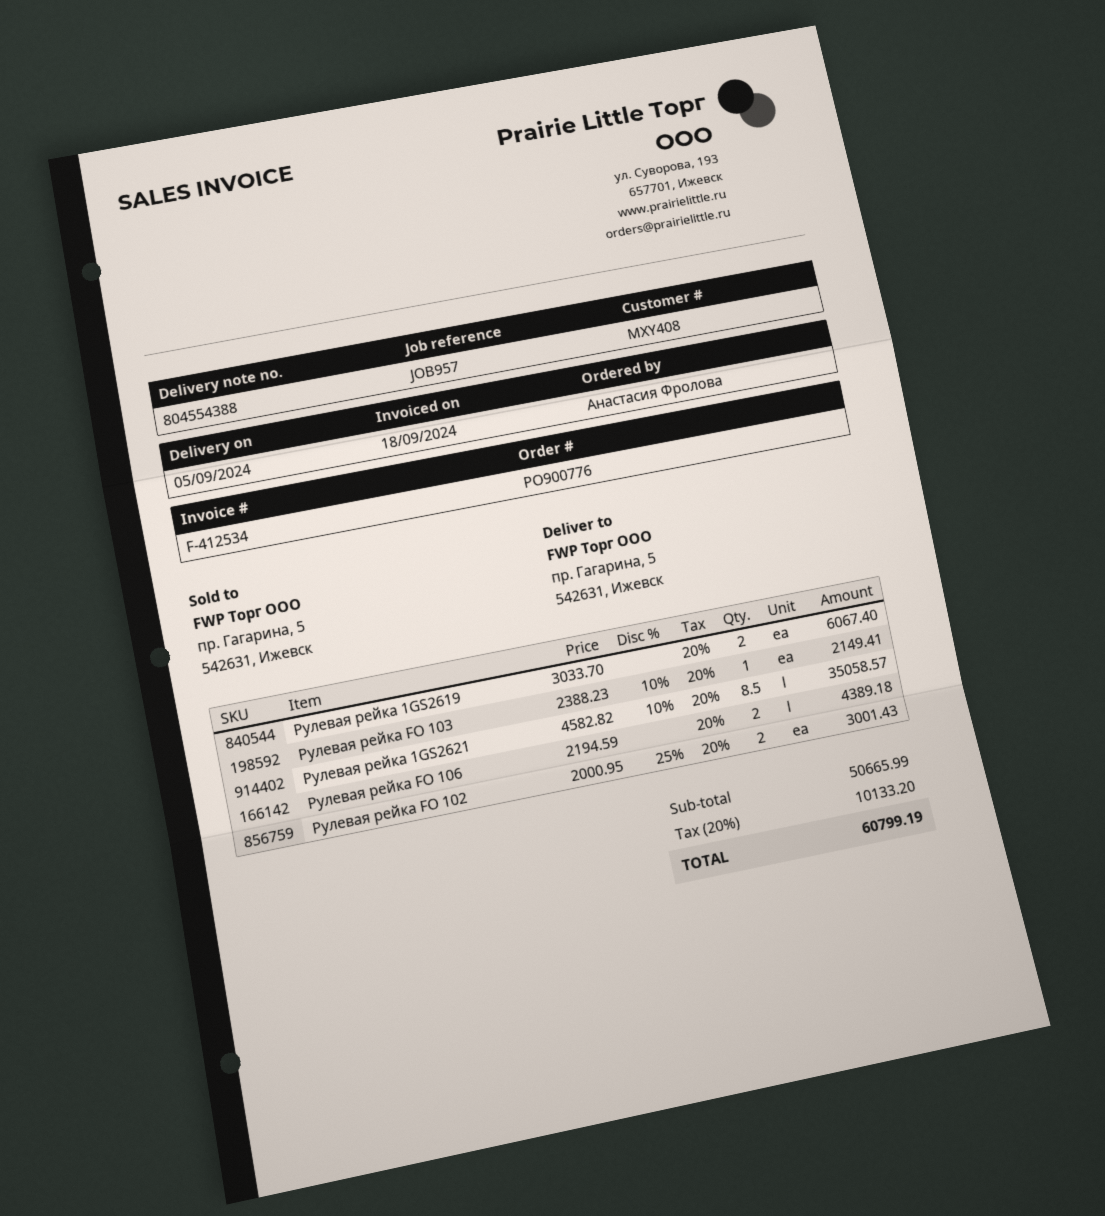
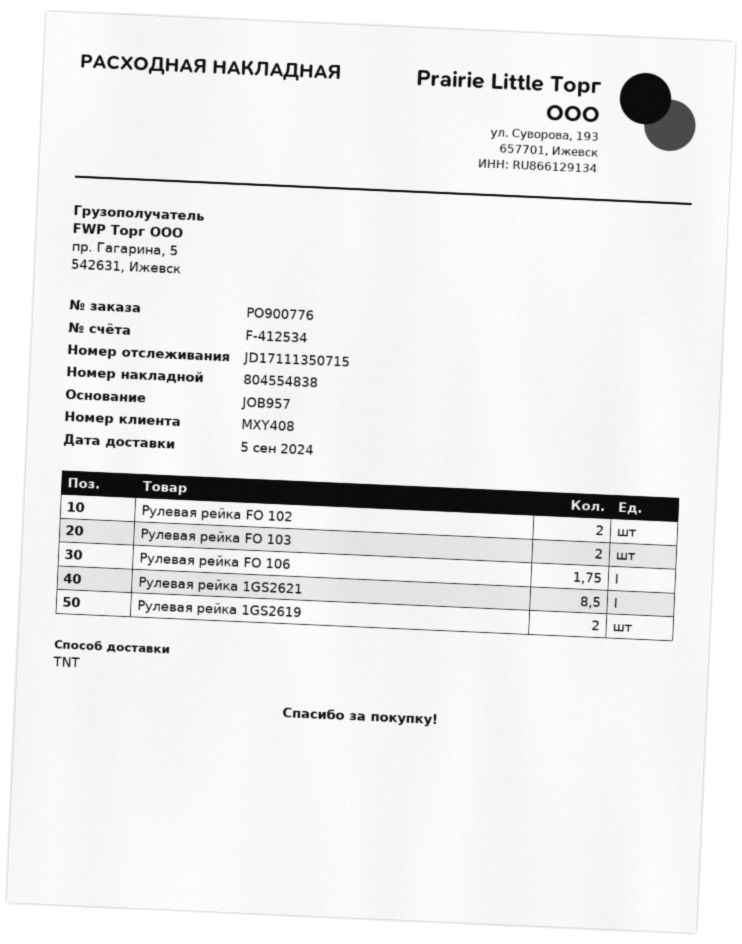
delivery note number: 804554388 -> 804554838
Рулевая рейка FO 103: 1 -> 2
Рулевая рейка FO 106: 2 -> 1.75

